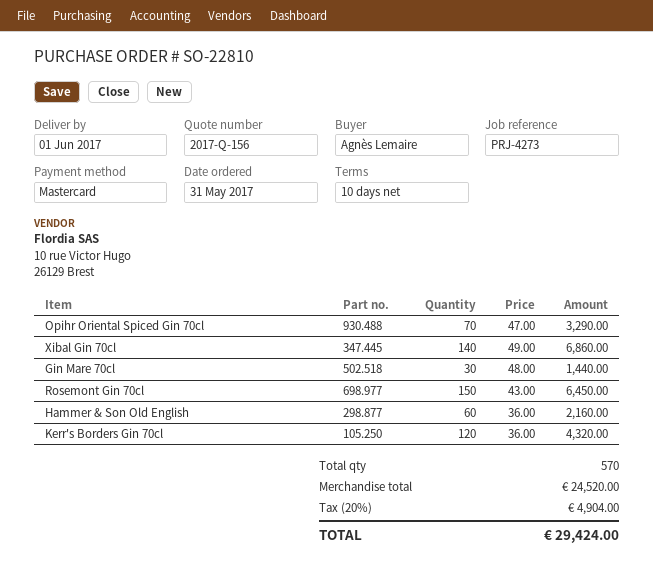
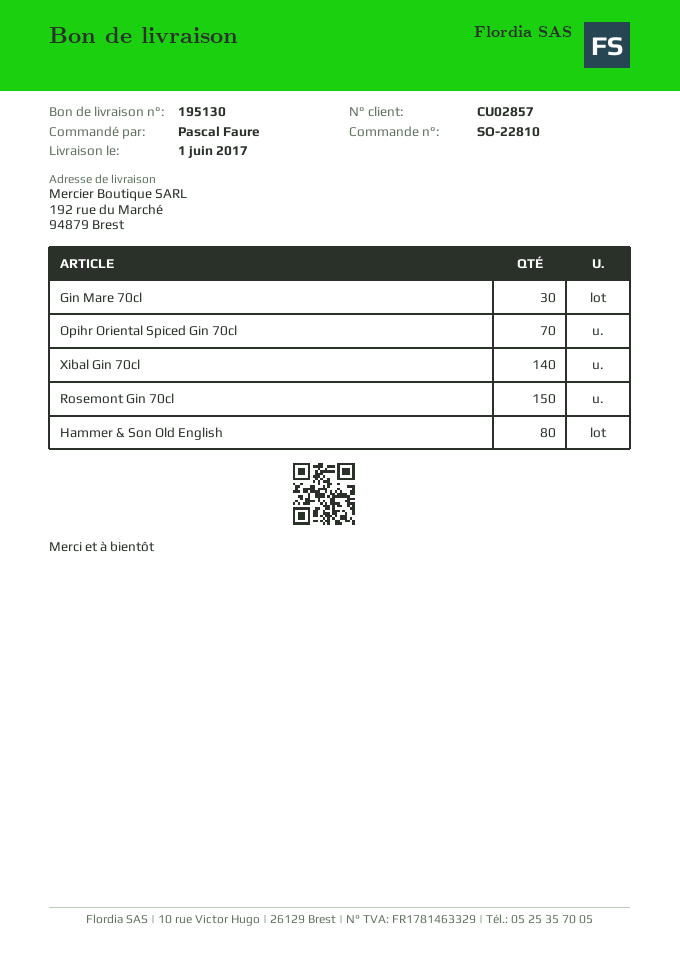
ordered by: Agnès Lemaire -> Pascal Faure
Hammer & Son Old English: 60 -> 80
Kerr's Borders Gin 70cl: 120 -> none

